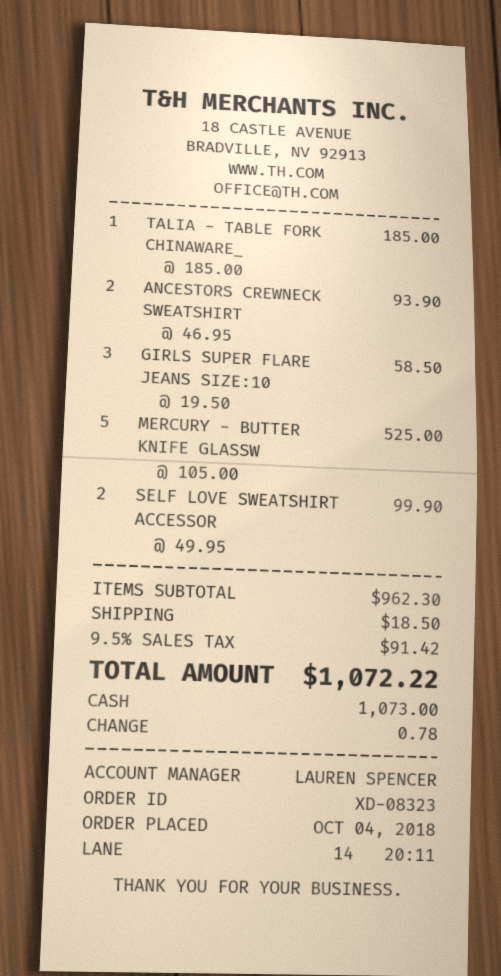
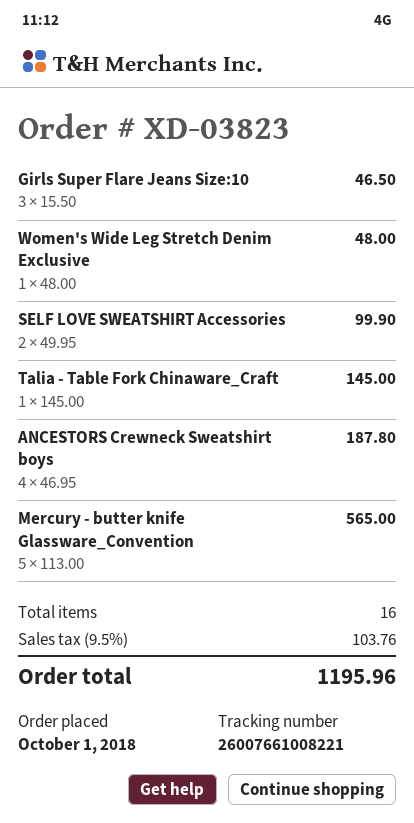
order number: XD-08323 -> XD-03823
order date: 2018-10-04 -> 2018-10-01
TALIA - TABLE FORK CHINAWARE_: 1 x 185.00 = 185.00 -> 1 x 145.00 = 145.00
ANCESTORS CREWNECK SWEATSHIRT: 2 x 46.95 = 93.90 -> 4 x 46.95 = 187.80
GIRLS SUPER FLARE JEANS SIZE:10: 3 x 19.50 = 58.50 -> 3 x 15.50 = 46.50
MERCURY - BUTTER KNIFE GLASSW: 5 x 105.00 = 525.00 -> 5 x 113.00 = 565.00
Women's Wide Leg Stretch Denim Exclusive: none -> 1 x 48.00 = 48.00
shipping: 18.50 -> none
tax: 9.5% = 91.42 -> 9.5% = 103.76
total: 1072.22 -> 1195.96

